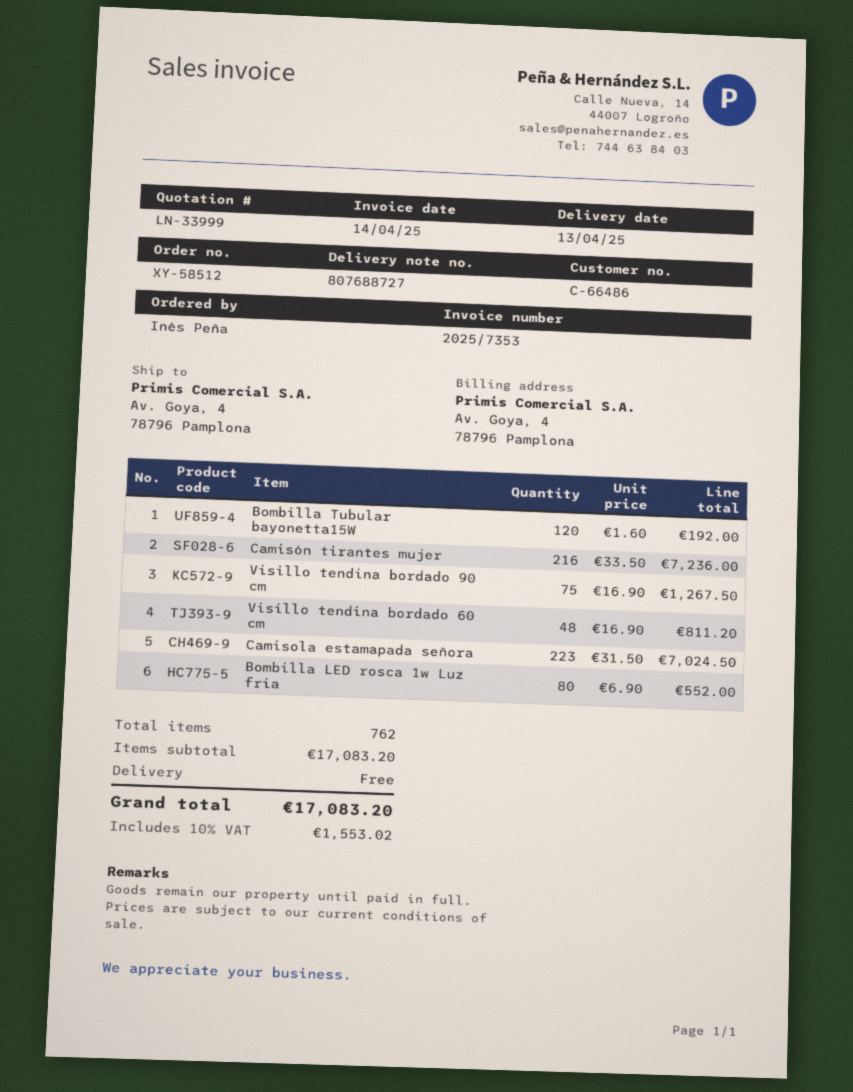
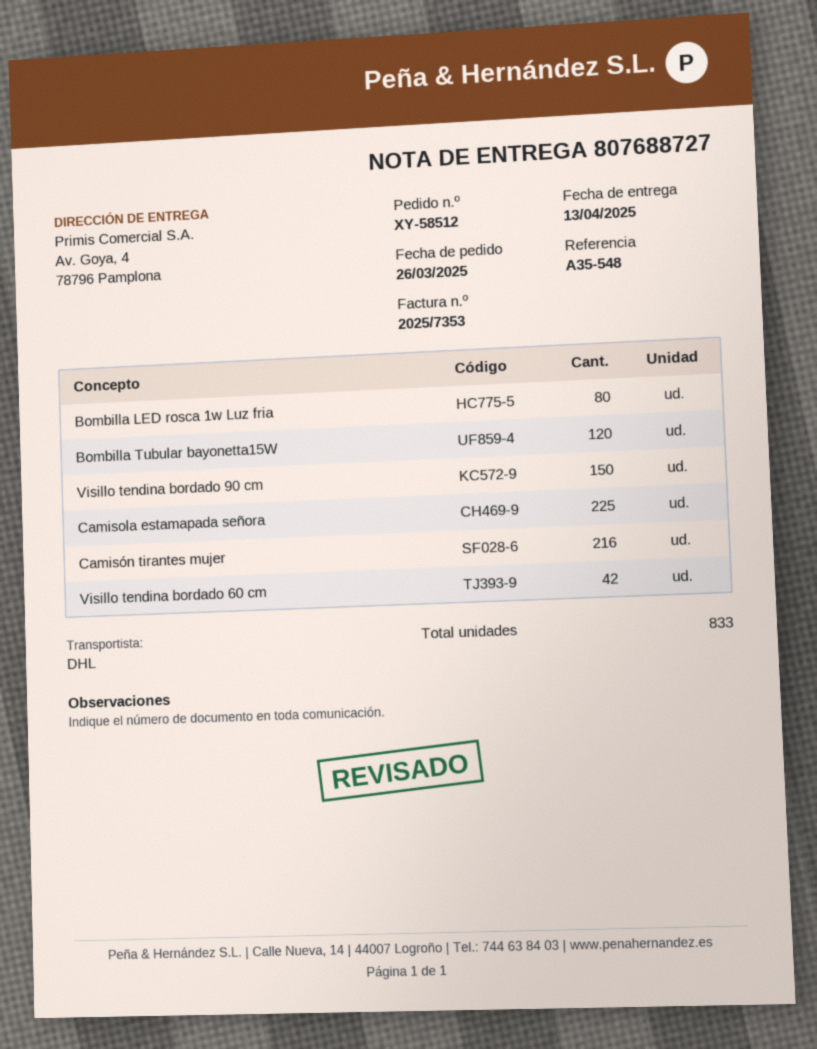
Visillo tendina bordado 90 cm: 75 -> 150
Visillo tendina bordado 60 cm: 48 -> 42
Camisola estamapada señora: 223 -> 225
total quantity: 762 -> 833

